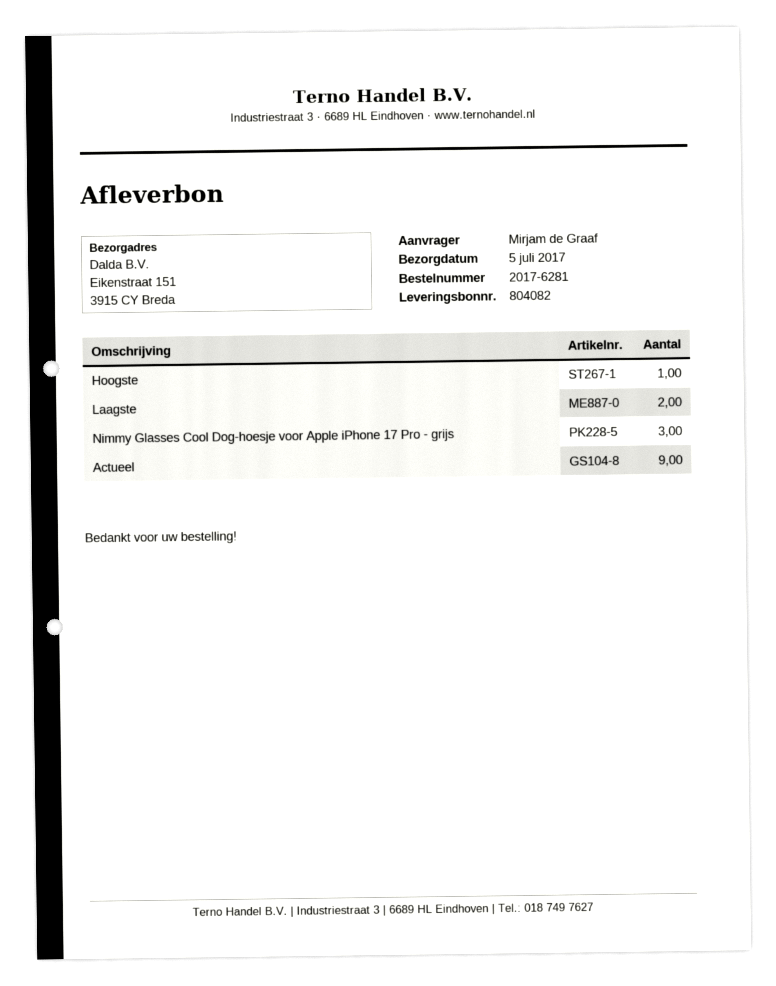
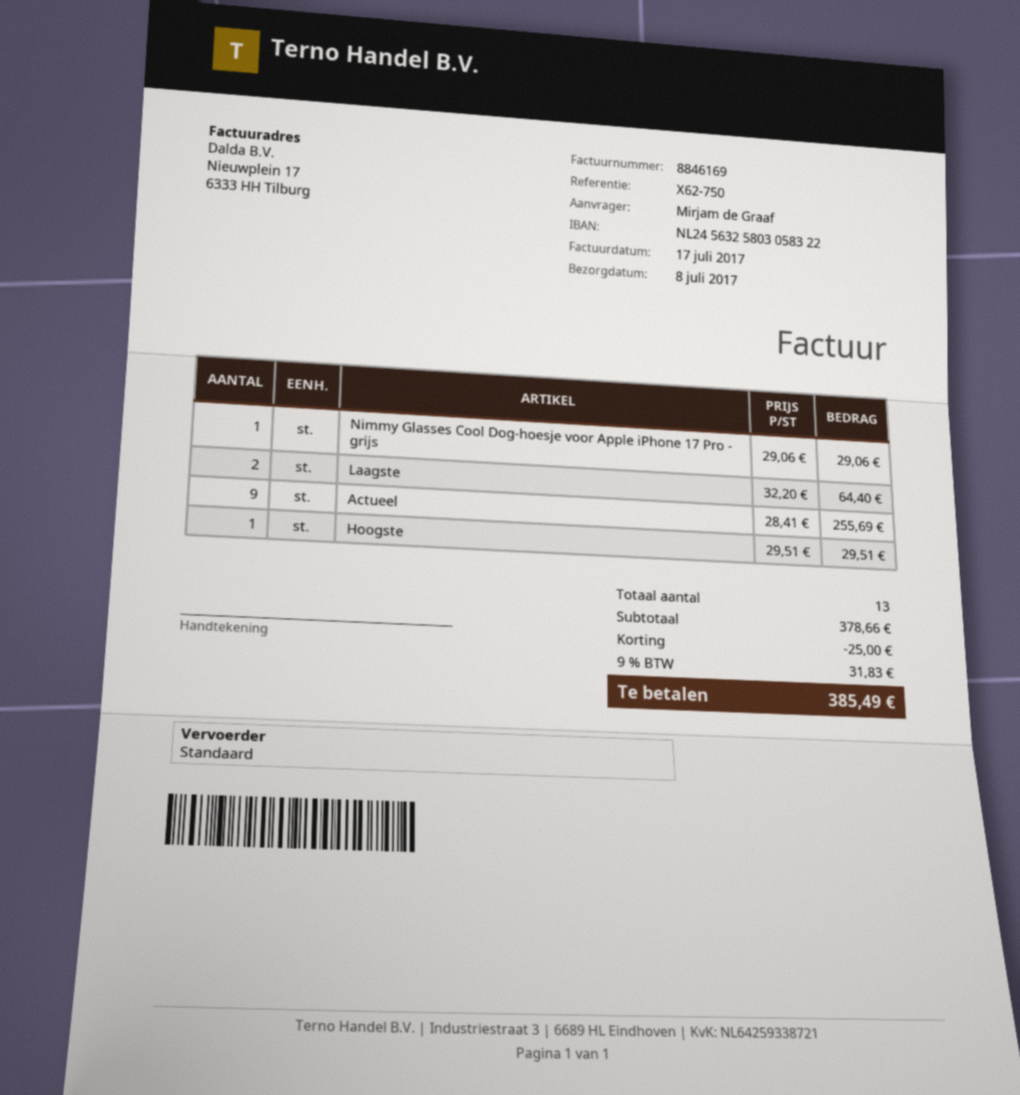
delivery date: 2017-07-05 -> 2017-07-08
Nimmy Glasses Cool Dog-hoesje voor Apple iPhone 17 Pro - grijs: 3 -> 1

